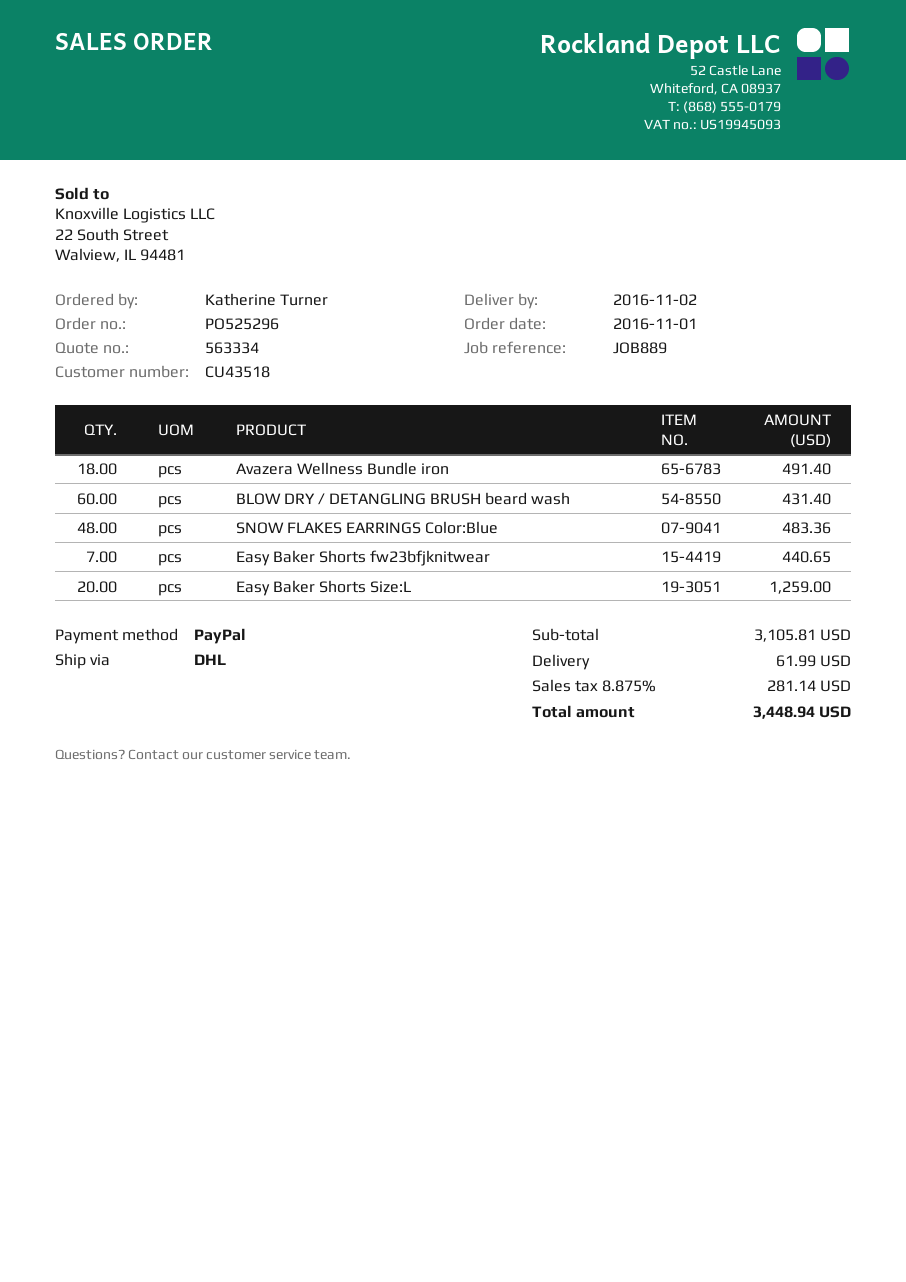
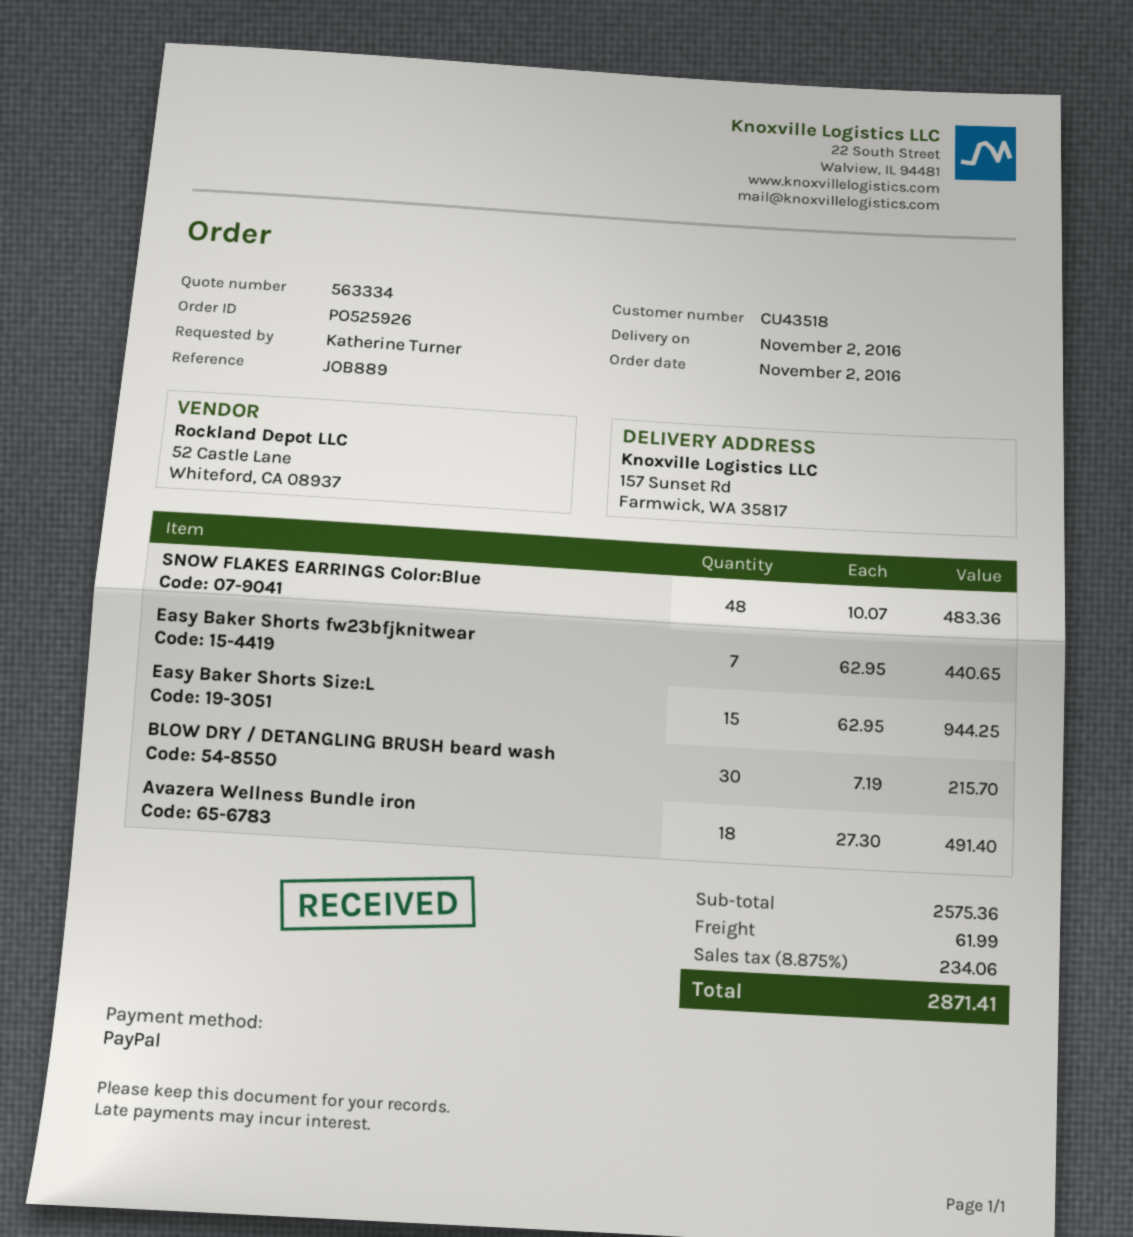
order number: PO525296 -> PO525926
order date: 2016-11-01 -> 2016-11-02
BLOW DRY / DETANGLING BRUSH beard wash: 60 for 431.40 -> 30 for 215.70
Easy Baker Shorts Size:L: 20 for 1259.00 -> 15 for 944.25
subtotal: 3105.81 -> 2575.36
tax: 8.875% = 281.14 -> 8.875% = 234.06
total: 3448.94 -> 2871.41

